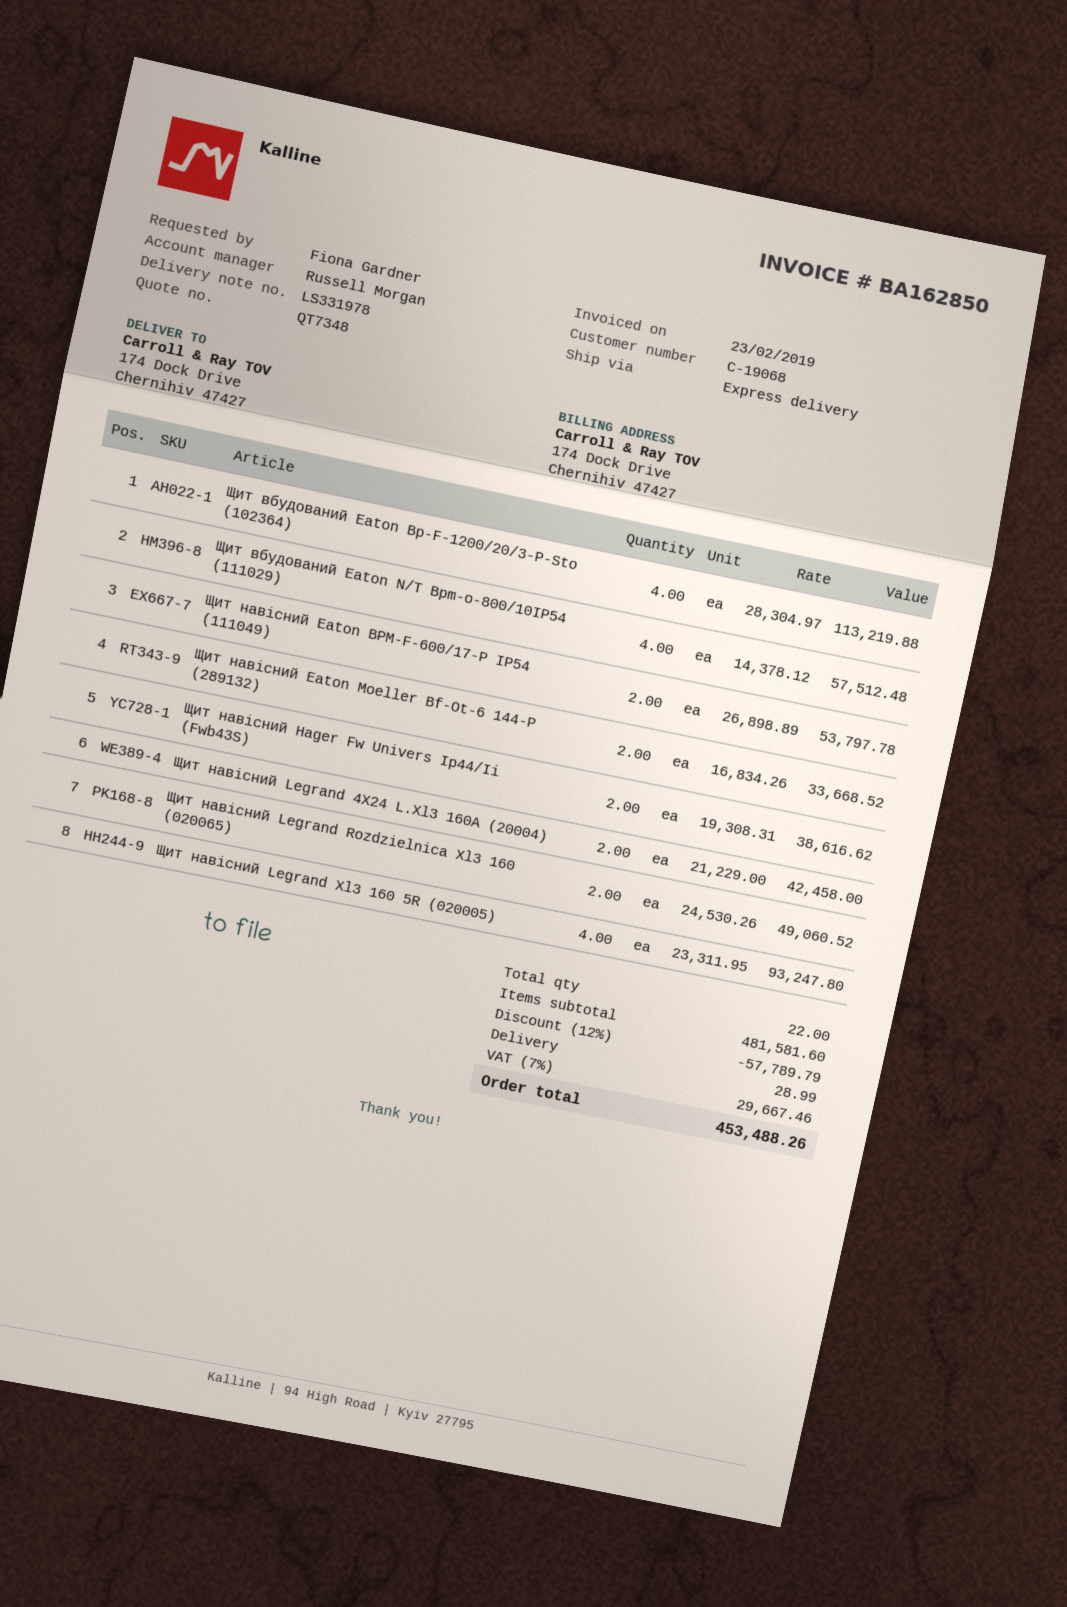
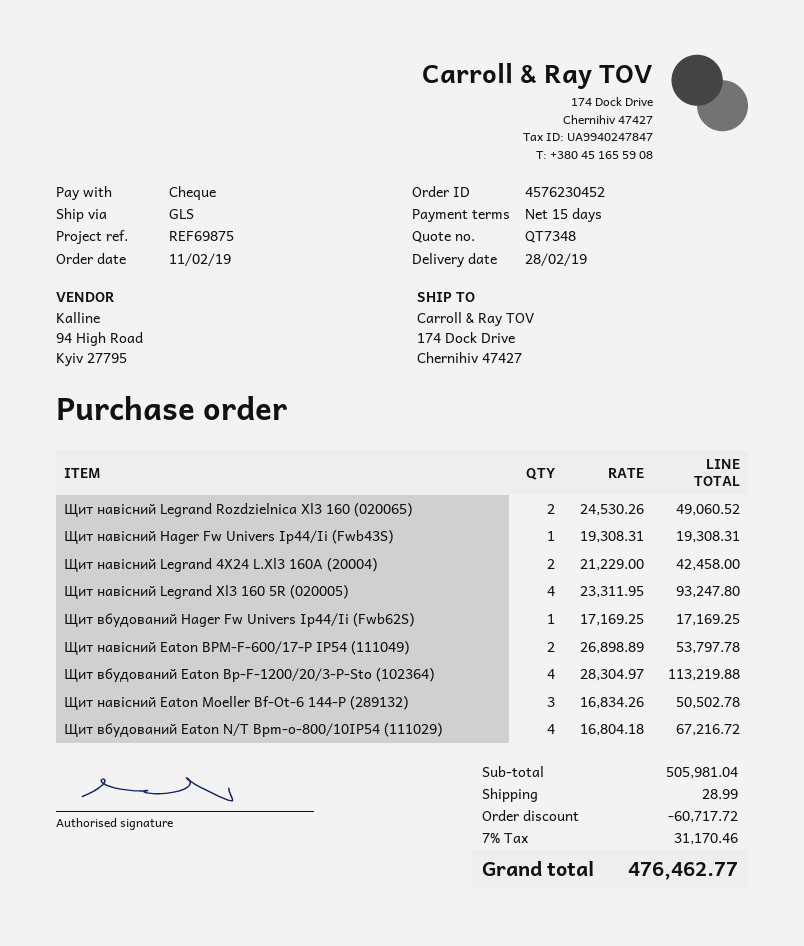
shipping method: express -> GLS
Щит вбудований Eaton N/T Bpm-o-800/10IP54 (111029): 4 x 14378.12 = 57512.48 -> 4 x 16804.18 = 67216.72
Щит навісний Eaton Moeller Bf-Ot-6 144-P (289132): 2 x 16834.26 = 33668.52 -> 3 x 16834.26 = 50502.78
Щит навісний Hager Fw Univers Ip44/Ii (Fwb43S): 2 x 19308.31 = 38616.62 -> 1 x 19308.31 = 19308.31
Щит вбудований Hager Fw Univers Ip44/Ii (Fwb62S): none -> 1 x 17169.25 = 17169.25
subtotal: 481581.60 -> 505981.04
discount: 57789.79 -> 60717.72
tax: 7% = 29667.46 -> 7% = 31170.46
total: 453488.26 -> 476462.77

